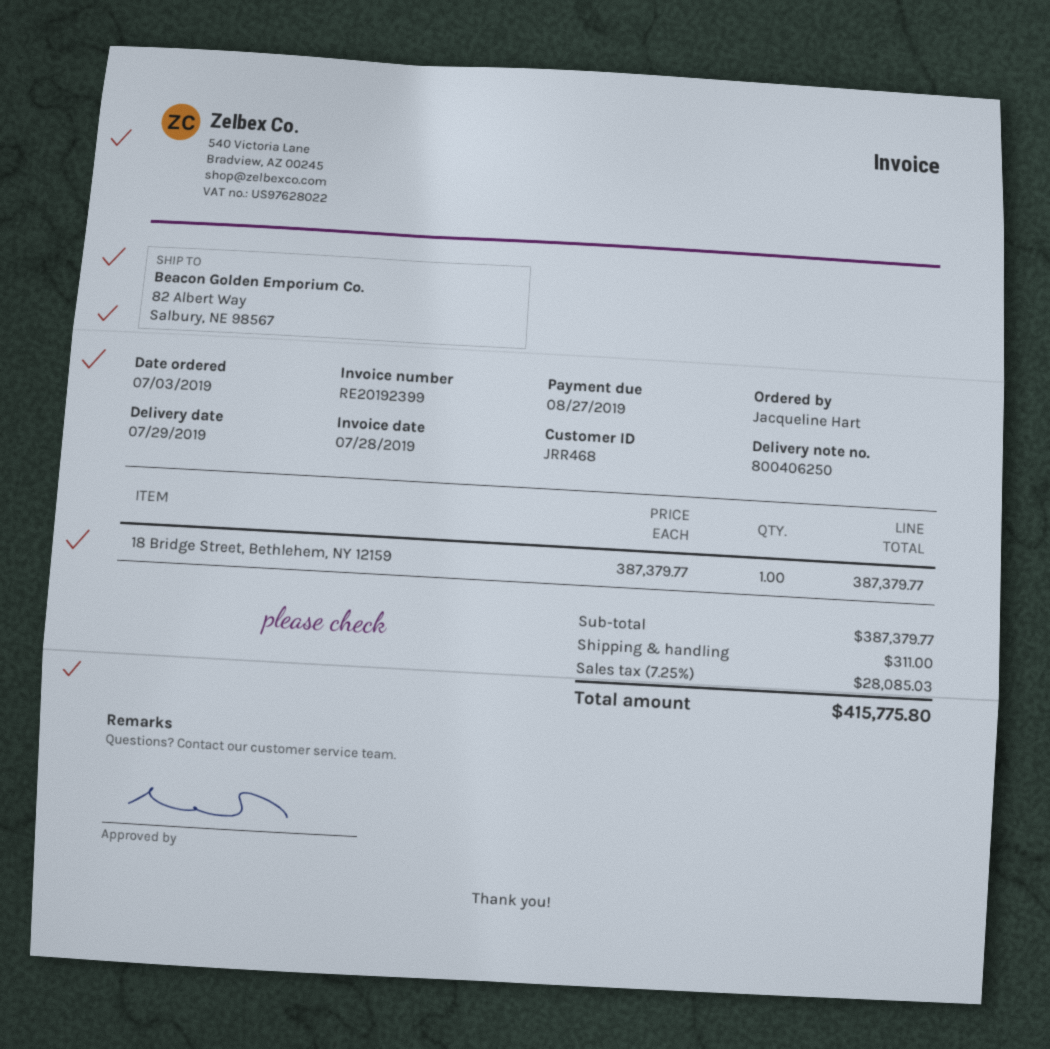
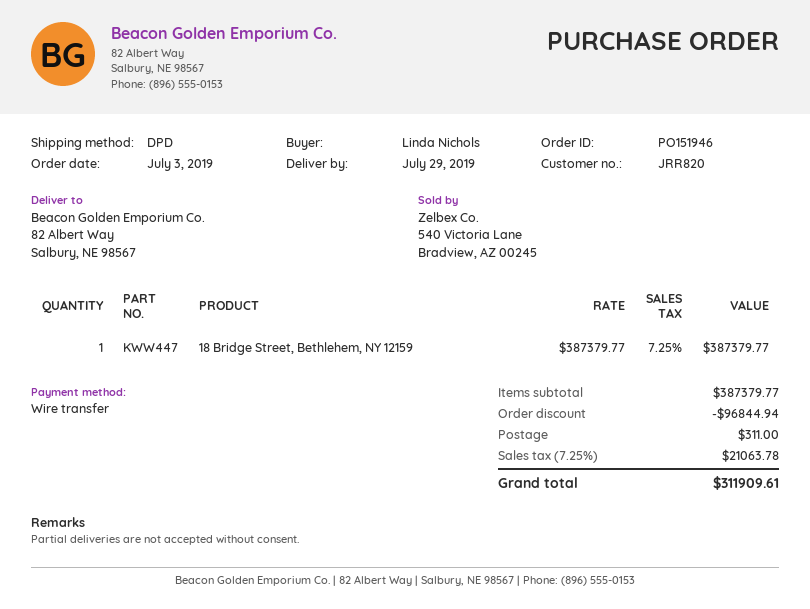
customer number: JRR468 -> JRR820
ordered by: Jacqueline Hart -> Linda Nichols
discount: none -> 96844.94
tax: 7.25% = 28085.03 -> 7.25% = 21063.78
total: 415775.80 -> 311909.61

